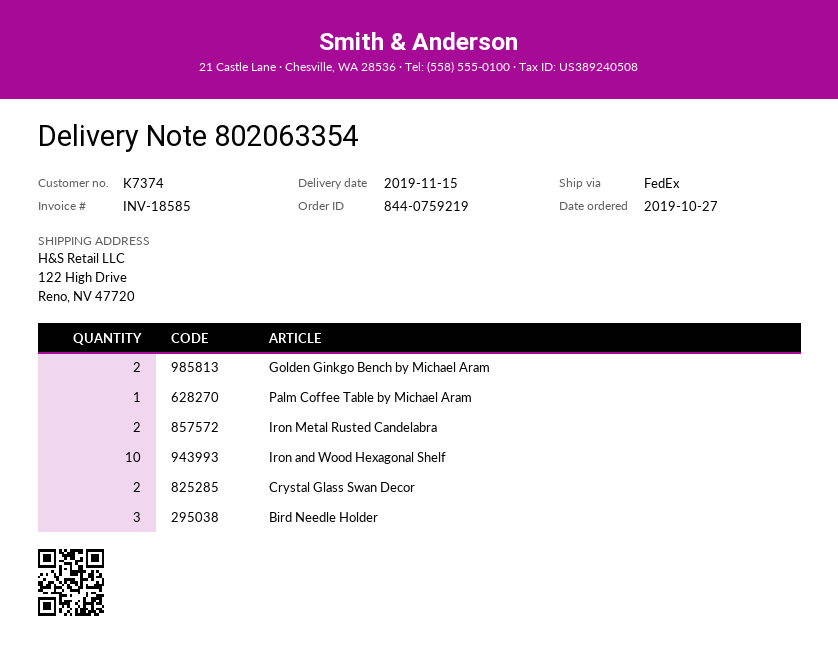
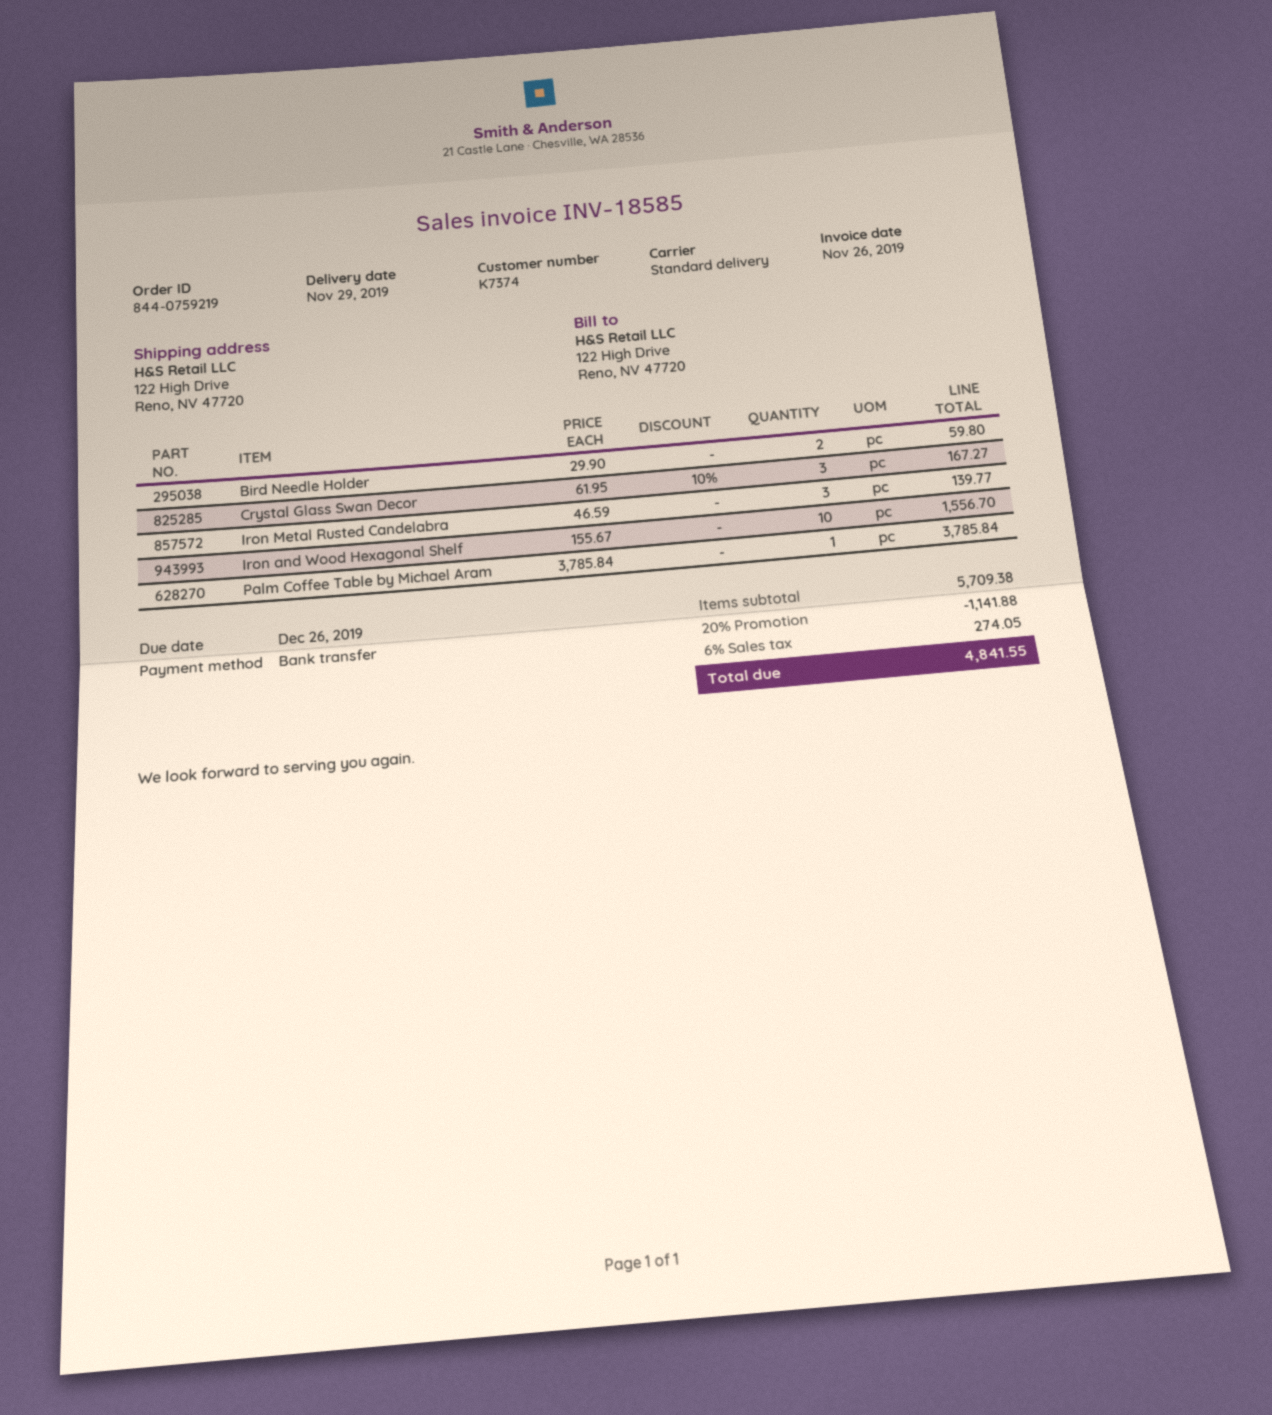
delivery date: 2019-11-15 -> 2019-11-29
shipping method: FedEx -> standard
Golden Ginkgo Bench by Michael Aram: 2 -> none
Iron Metal Rusted Candelabra: 2 -> 3
Crystal Glass Swan Decor: 2 -> 3
Bird Needle Holder: 3 -> 2

